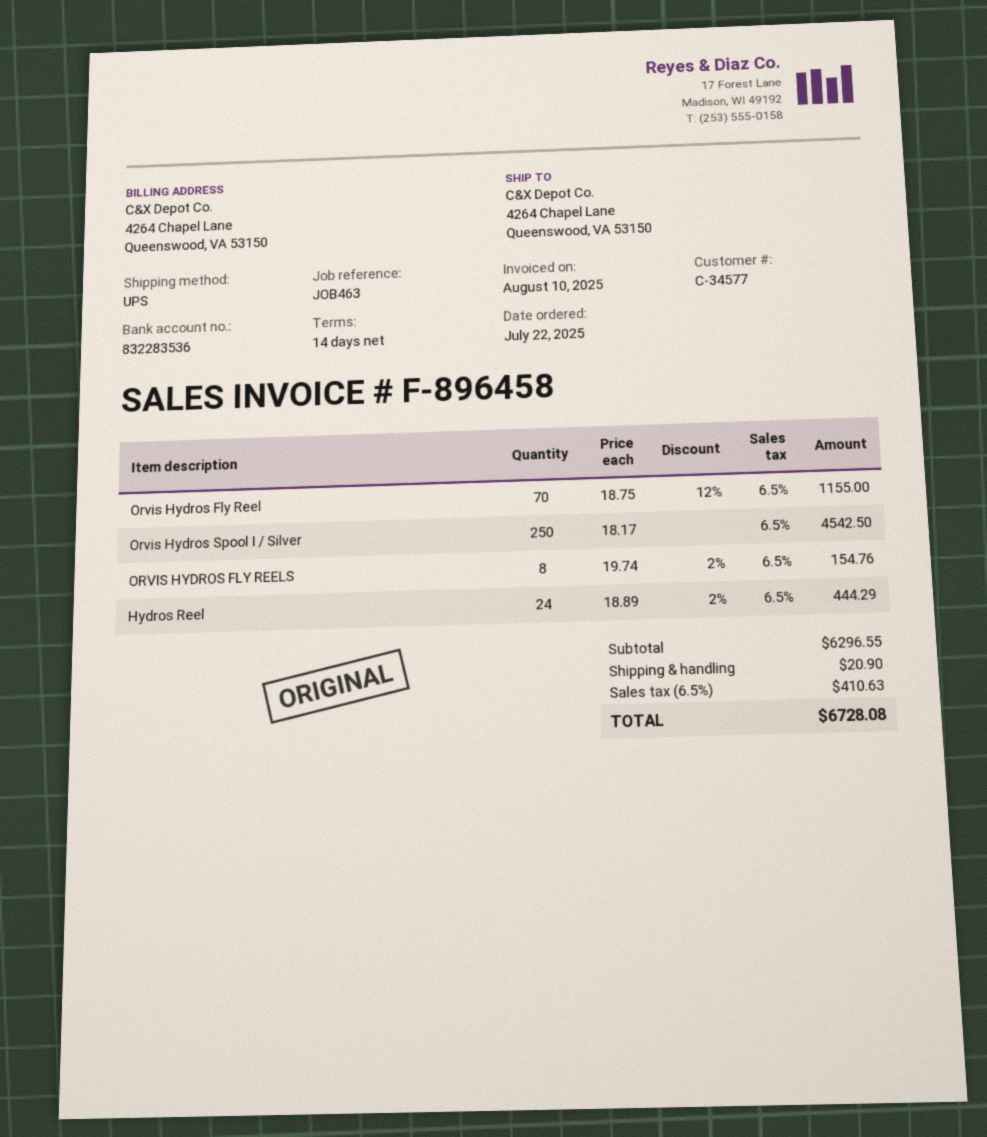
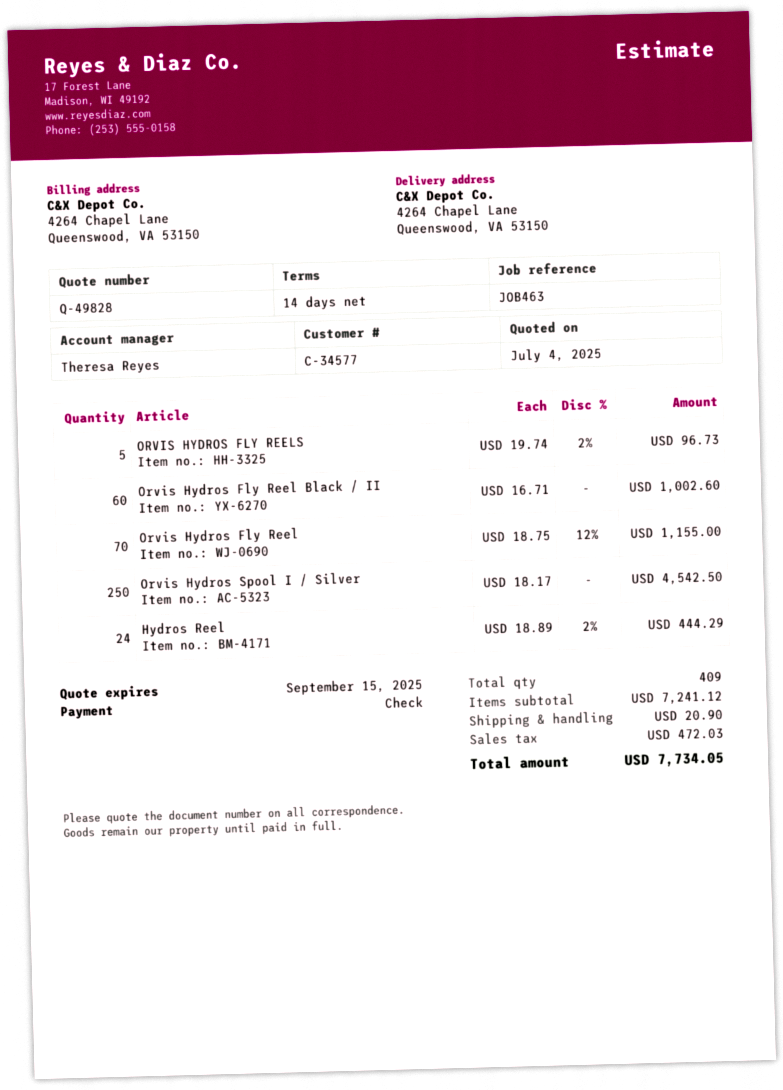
ORVIS HYDROS FLY REELS: 8 x 19.74 - 2% = 154.76 -> 5 x 19.74 - 2% = 96.73
Orvis Hydros Fly Reel Black / II: none -> 60 x 16.71 = 1002.60
subtotal: 6296.55 -> 7241.12
tax: 410.63 -> 472.03
total: 6728.08 -> 7734.05

